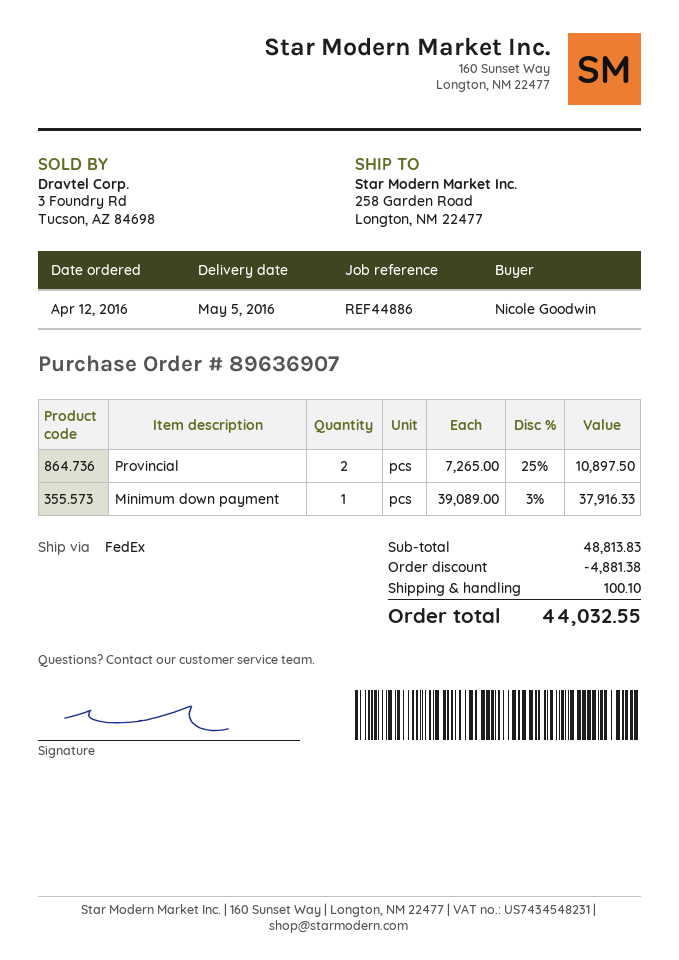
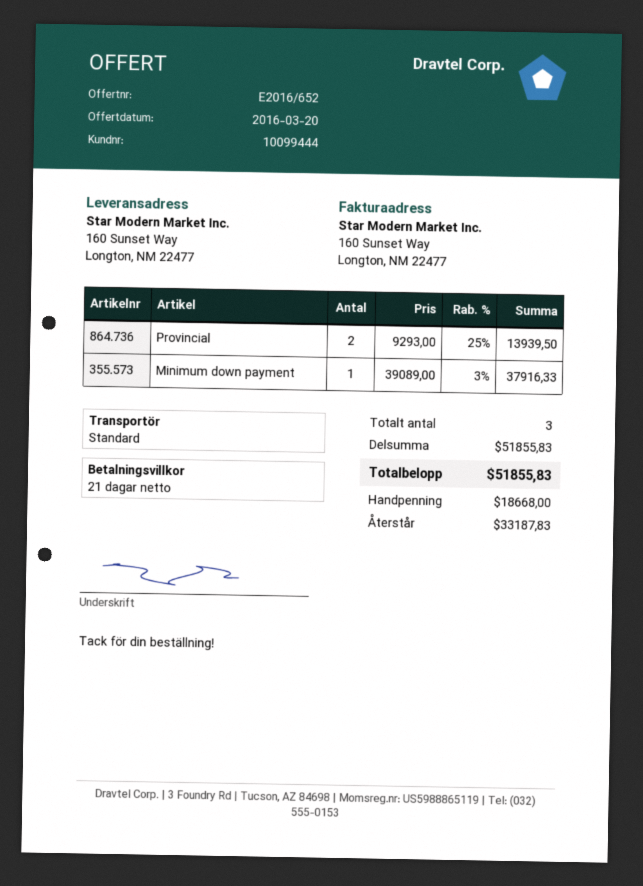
shipping method: FedEx -> standard
ship to: 258 Garden Road, Longton, NM 22477 -> 160 Sunset Way, Longton, NM 22477
Provincial: 2 x 7265.00 - 25% = 10897.50 -> 2 x 9293.00 - 25% = 13939.50
subtotal: 48813.83 -> 51855.83
discount: 4881.38 -> none
shipping: 100.10 -> none
total: 44032.55 -> 51855.83

